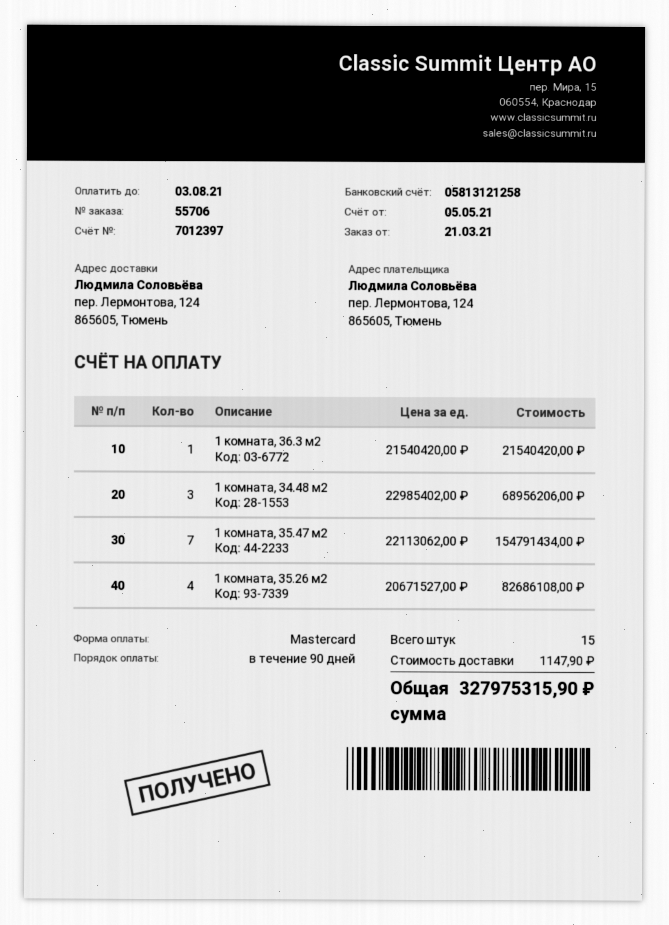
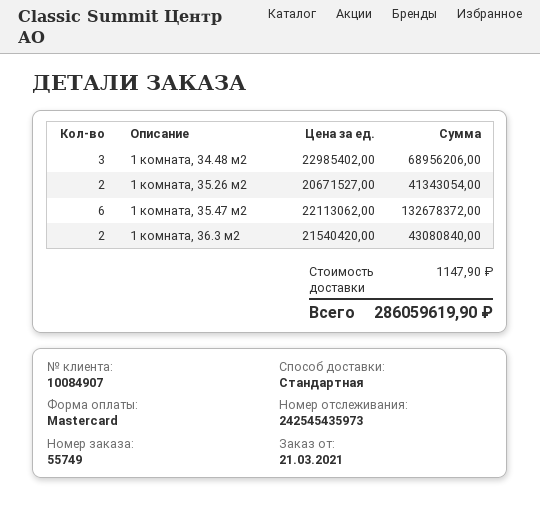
order number: 55706 -> 55749
1 комната, 36.3 м2: 1 x 21540420.00 = 21540420.00 -> 2 x 21540420.00 = 43080840.00
1 комната, 35.47 м2: 7 x 22113062.00 = 154791434.00 -> 6 x 22113062.00 = 132678372.00
1 комната, 35.26 м2: 4 x 20671527.00 = 82686108.00 -> 2 x 20671527.00 = 41343054.00
total: 327975315.90 -> 286059619.90

